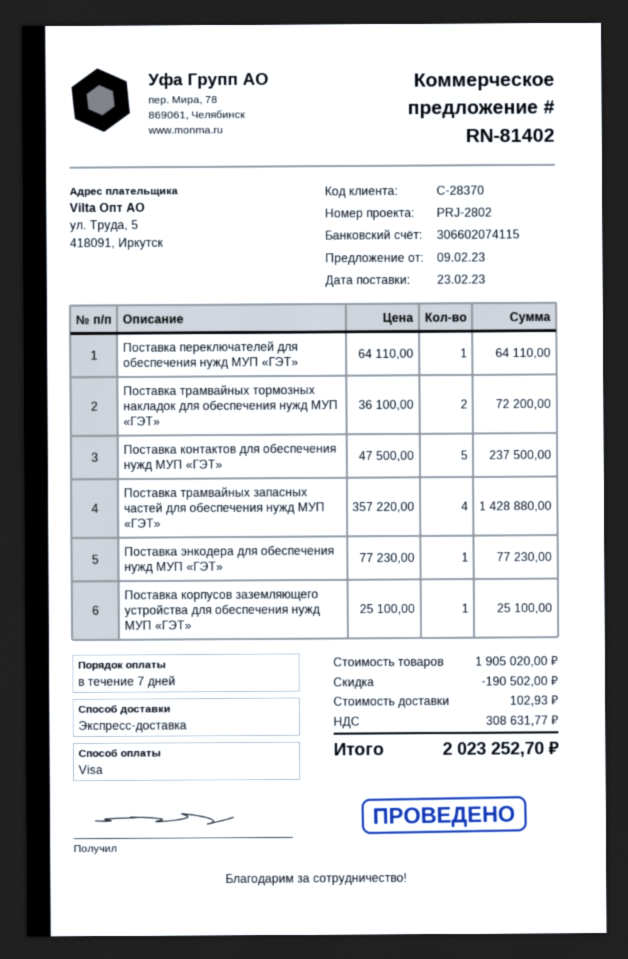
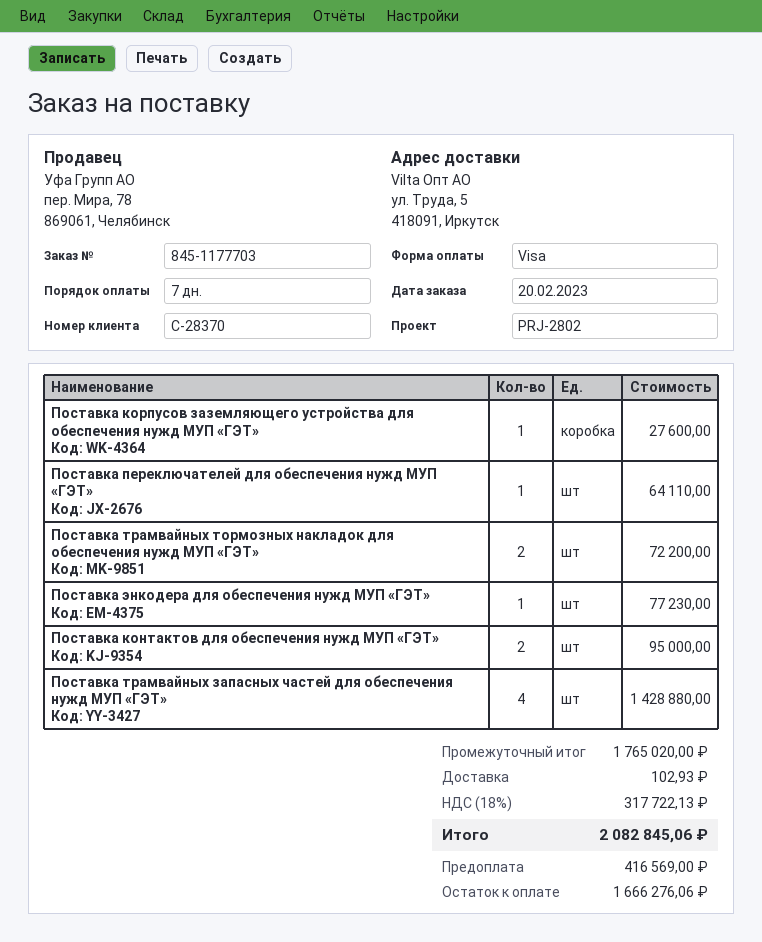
Поставка контактов для обеспечения нужд МУП «ГЭТ»: 5 for 237500.00 -> 2 for 95000.00
Поставка корпусов заземляющего устройства для обеспечения нужд МУП «ГЭТ»: 1 for 25100.00 -> 1 for 27600.00
subtotal: 1905020.00 -> 1765020.00
discount: 190502.00 -> none
tax: 308631.77 -> 317722.13
total: 2023252.70 -> 2082845.06

